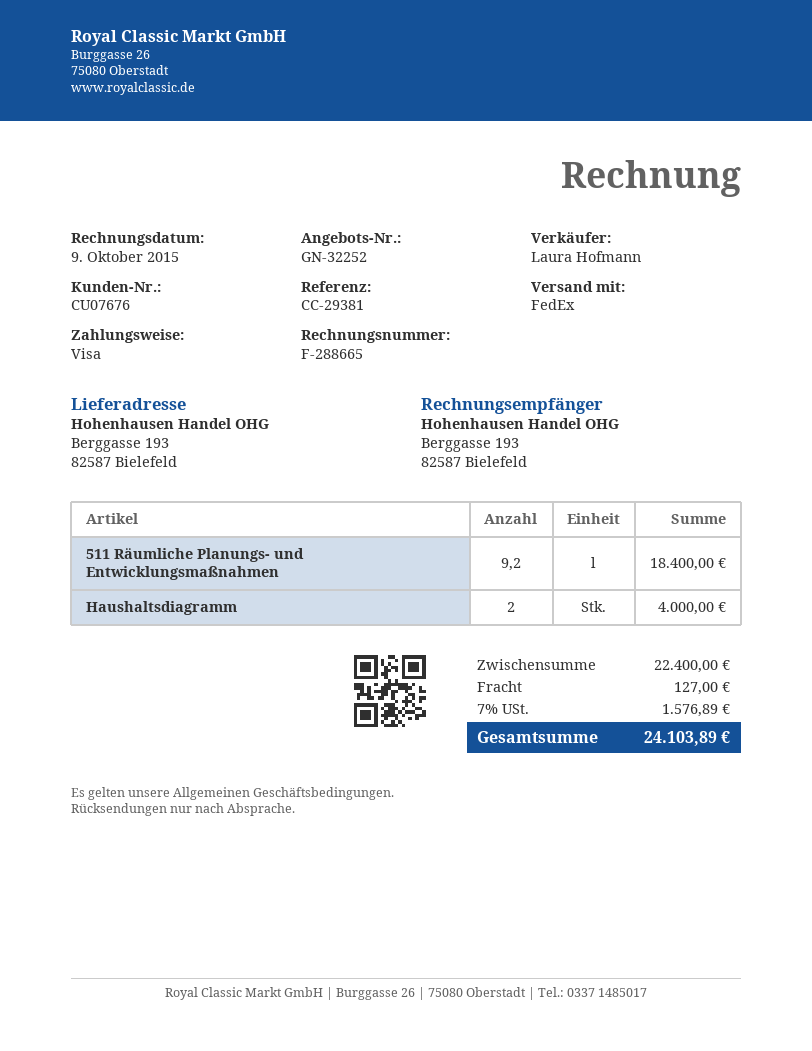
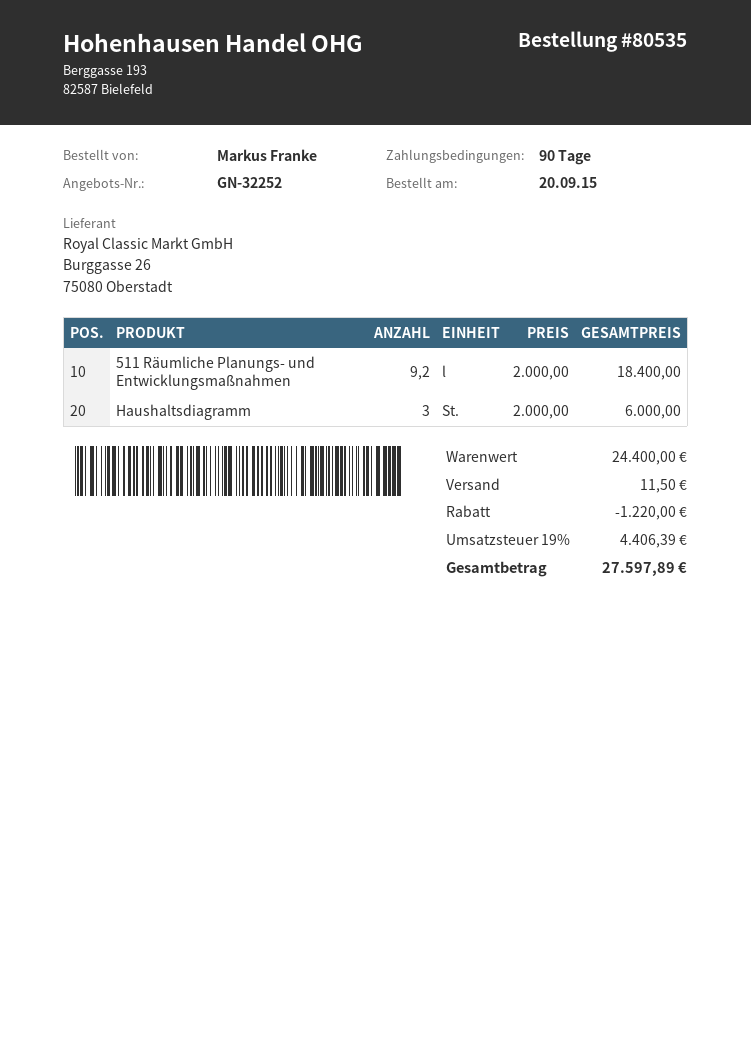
Haushaltsdiagramm: 2 for 4000.00 -> 3 for 6000.00
subtotal: 22400.00 -> 24400.00
discount: none -> 1220.00
shipping: 127.00 -> 11.50
tax: 7% = 1576.89 -> 19% = 4406.39
total: 24103.89 -> 27597.89

